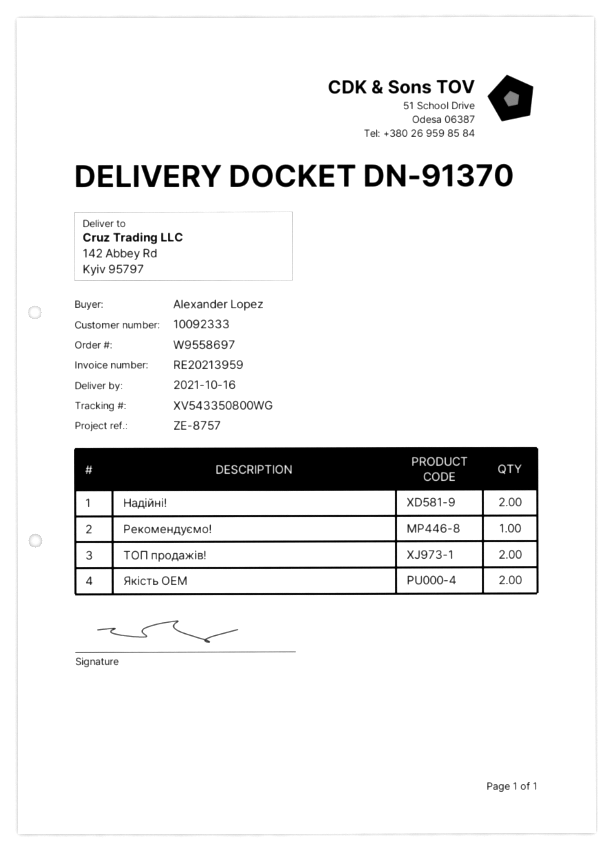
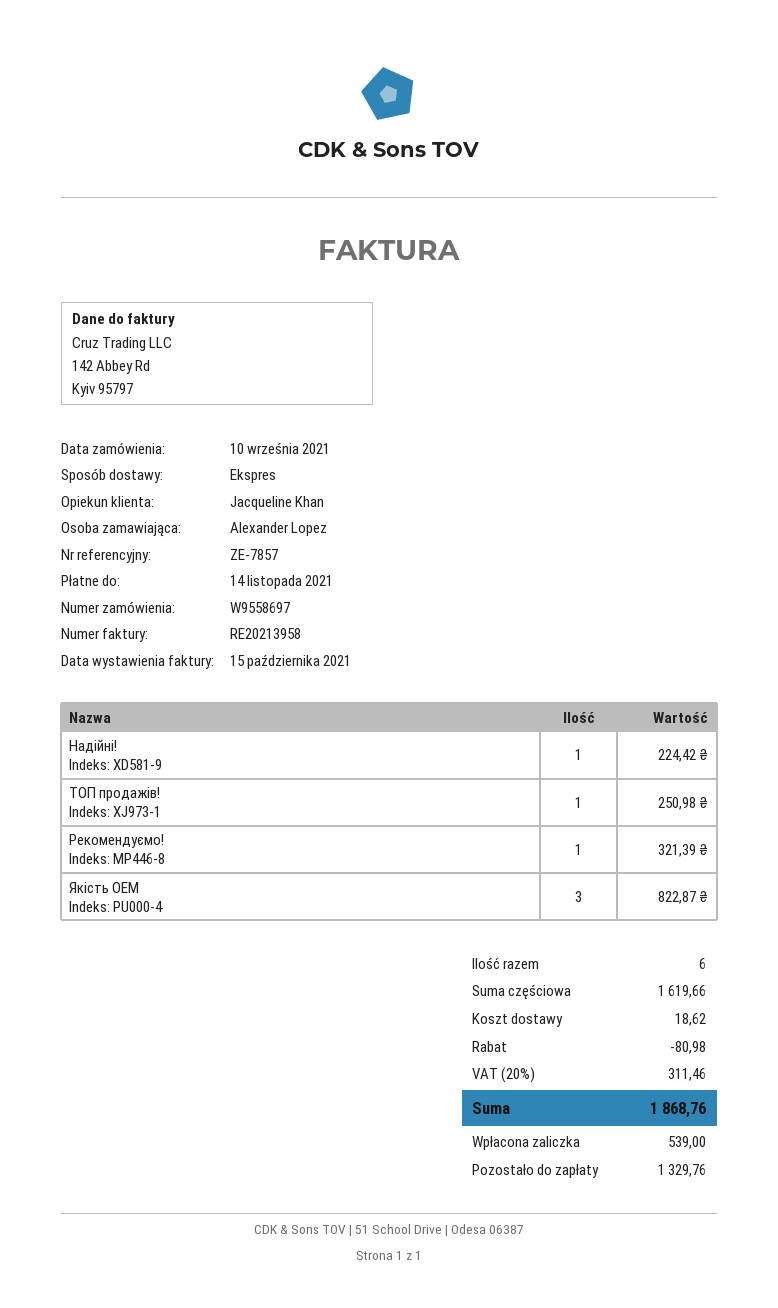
invoice number: RE20213959 -> RE20213958
reference: ZE-8757 -> ZE-7857
Надійні!: 2 -> 1
ТОП продажів!: 2 -> 1
Якість OEM: 2 -> 3

